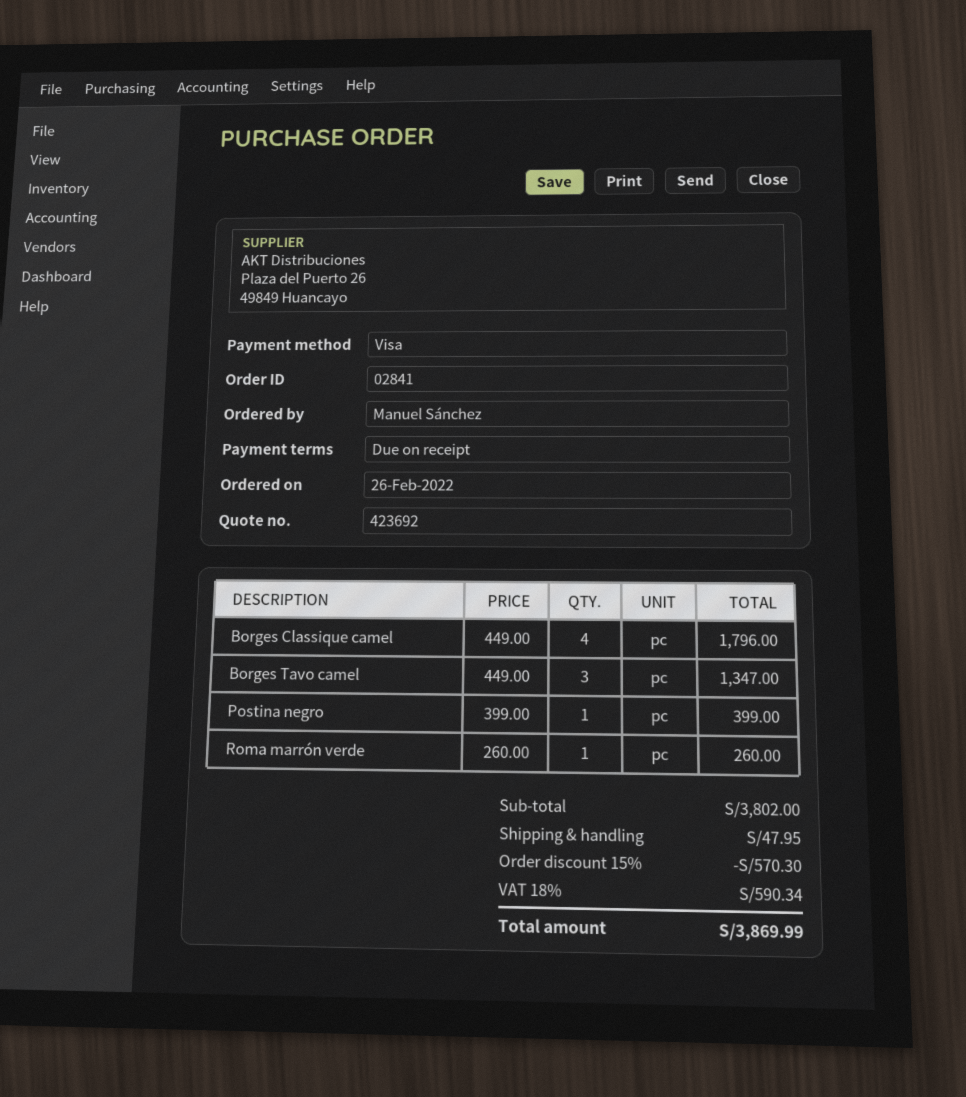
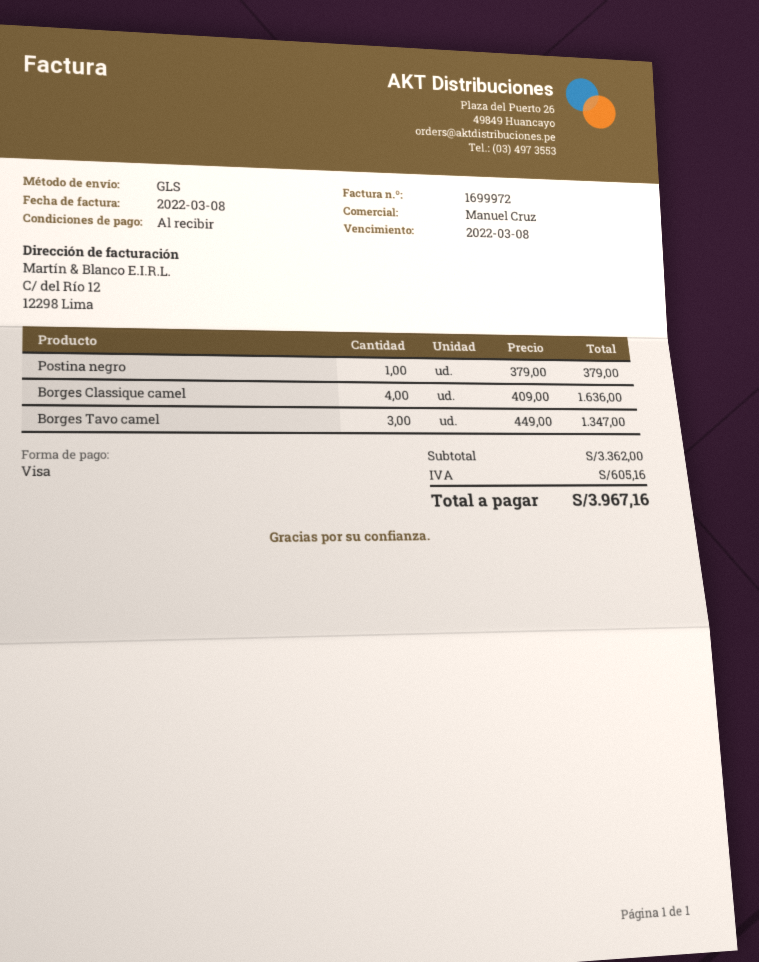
Borges Classique camel: 4 x 449.00 = 1796.00 -> 4 x 409.00 = 1636.00
Postina negro: 1 x 399.00 = 399.00 -> 1 x 379.00 = 379.00
Roma marrón verde: 1 x 260.00 = 260.00 -> none
subtotal: 3802.00 -> 3362.00
discount: 15% = 570.30 -> none
shipping: 47.95 -> none
tax: 590.34 -> 605.16
total: 3869.99 -> 3967.16

